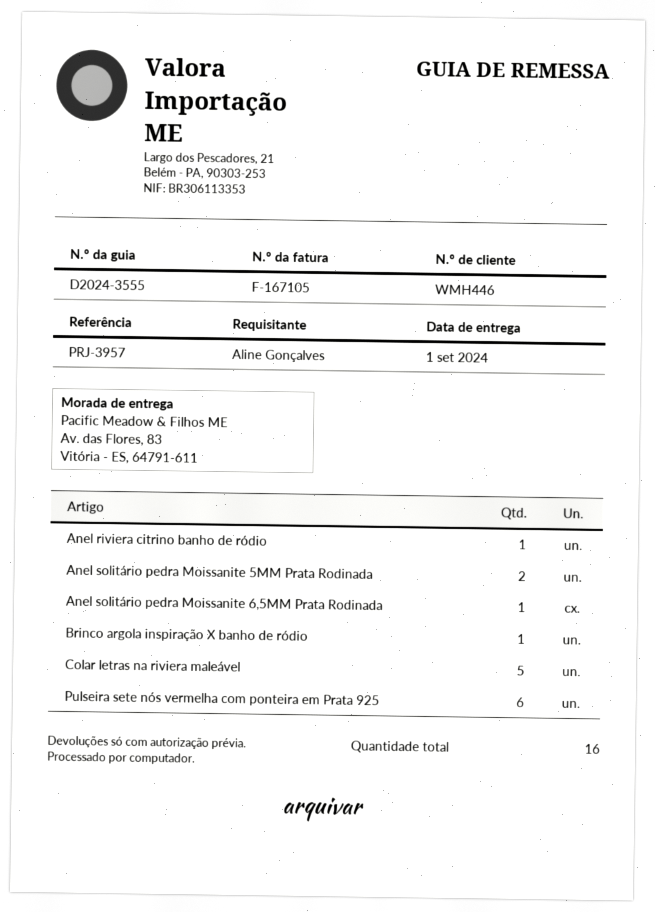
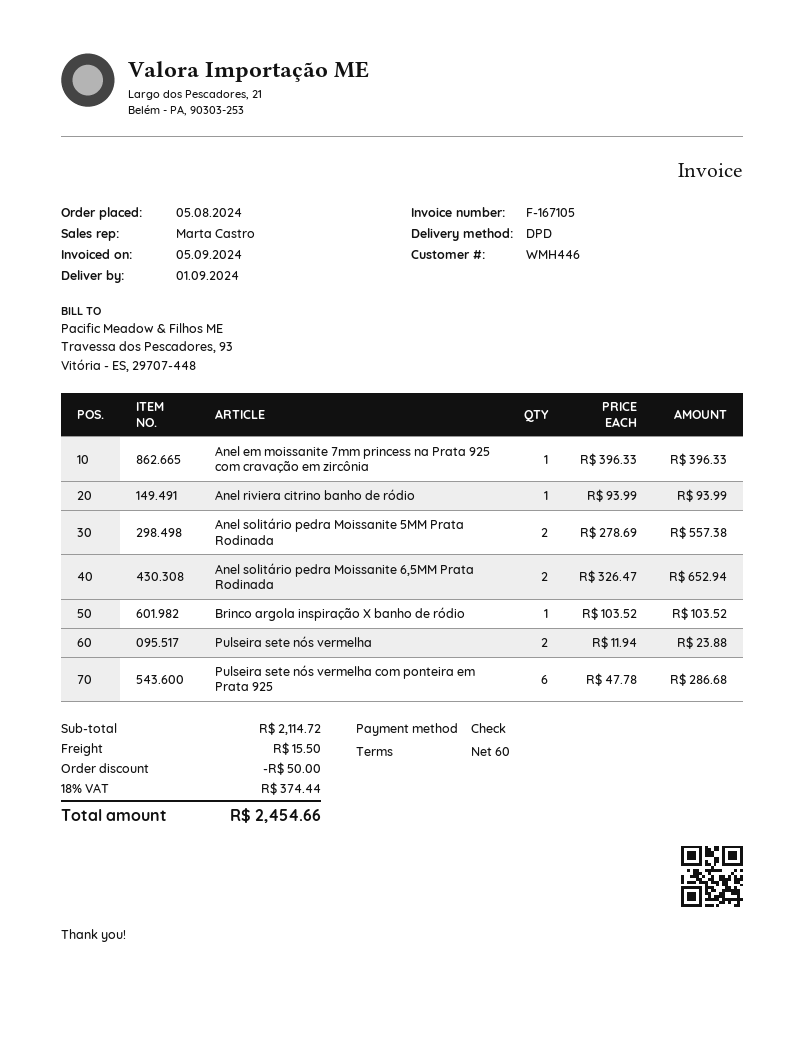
Anel solitário pedra Moissanite 6,5MM Prata Rodinada: 1 -> 2
Colar letras na riviera maleável: 5 -> none
Anel em moissanite 7mm princess na Prata 925 com cravação em zircônia: none -> 1
Pulseira sete nós vermelha: none -> 2

